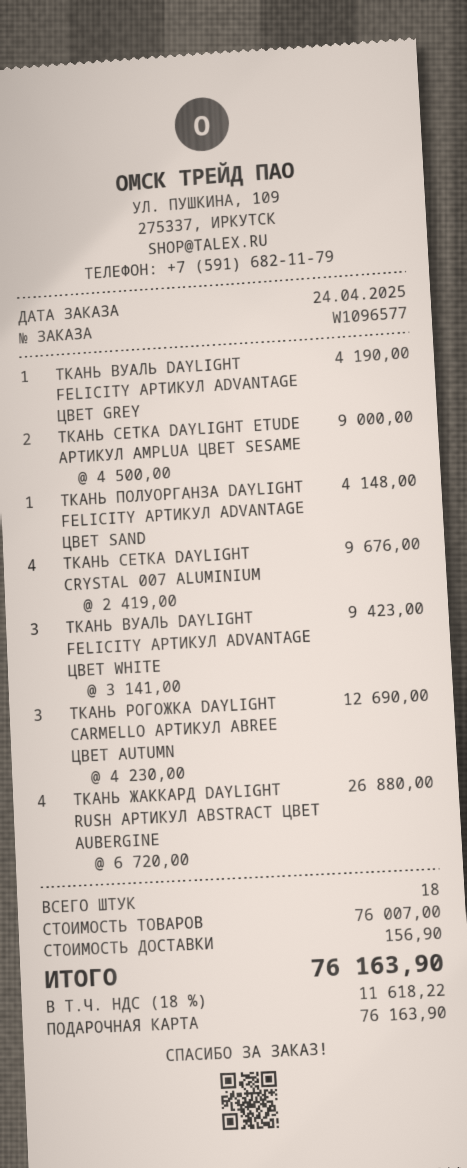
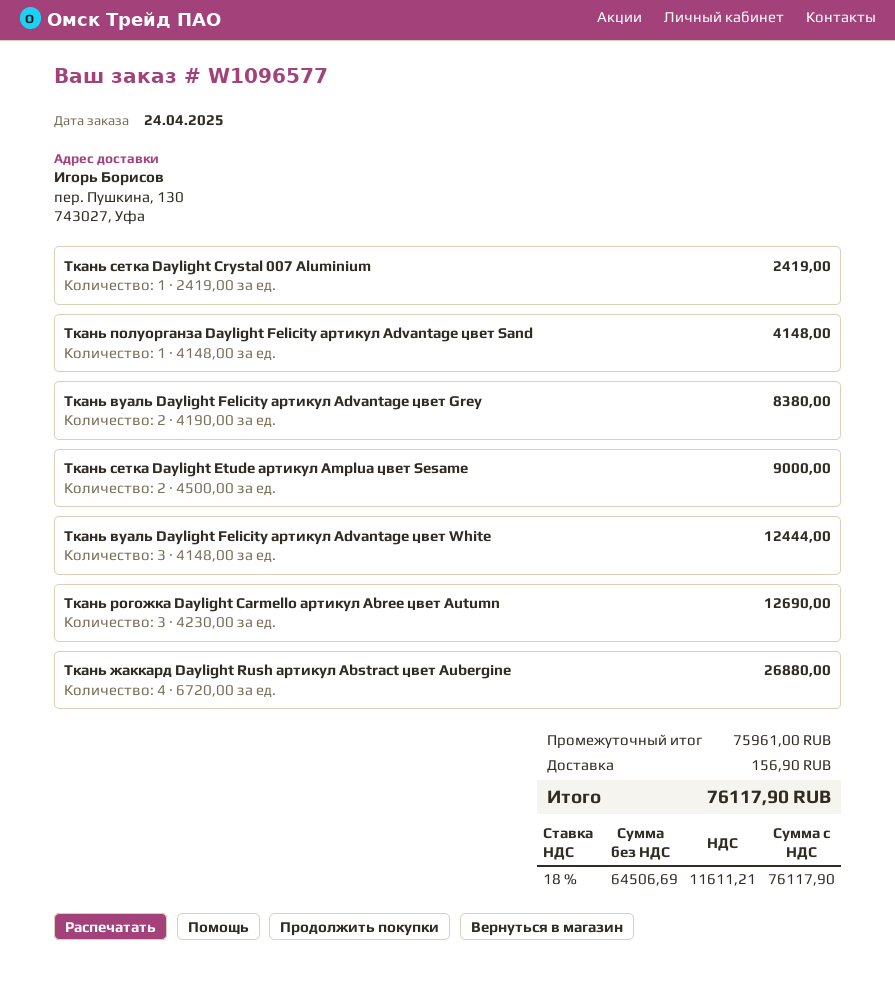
ТКАНЬ ВУАЛЬ DAYLIGHT FELICITY АРТИКУЛ ADVANTAGE ЦВЕТ GREY: 1 x 4190.00 = 4190.00 -> 2 x 4190.00 = 8380.00
ТКАНЬ СЕТКА DAYLIGHT CRYSTAL 007 ALUMINIUM: 4 x 2419.00 = 9676.00 -> 1 x 2419.00 = 2419.00
ТКАНЬ ВУАЛЬ DAYLIGHT FELICITY АРТИКУЛ ADVANTAGE ЦВЕТ WHITE: 3 x 3141.00 = 9423.00 -> 3 x 4148.00 = 12444.00
subtotal: 76007.00 -> 75961.00
tax: 18% = 11618.22 -> 18% = 11611.21
total: 76163.90 -> 76117.90

